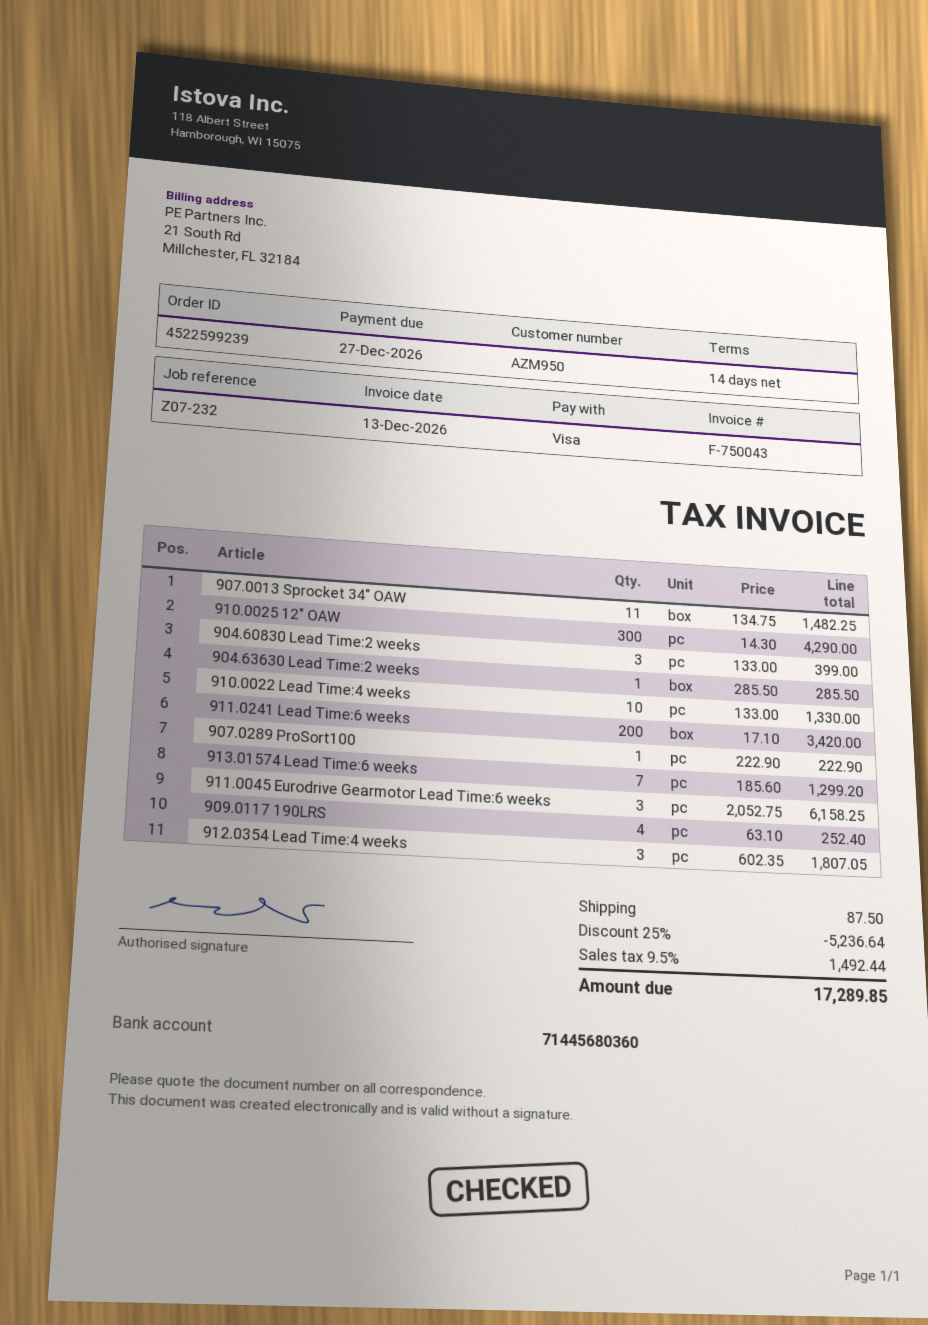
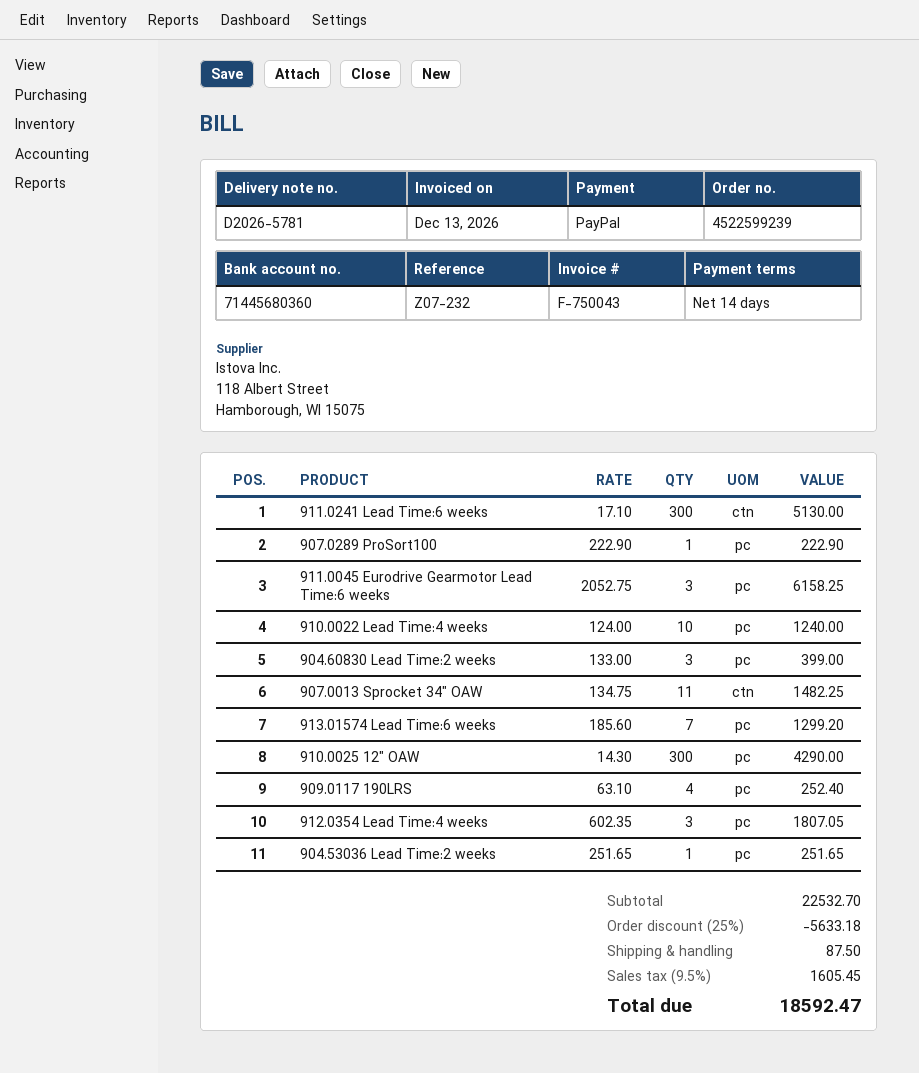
payment method: Visa -> PayPal
904.63630 Lead Time:2 weeks: 1 x 285.50 = 285.50 -> none
910.0022 Lead Time:4 weeks: 10 x 133.00 = 1330.00 -> 10 x 124.00 = 1240.00
911.0241 Lead Time:6 weeks: 200 x 17.10 = 3420.00 -> 300 x 17.10 = 5130.00
904.53036 Lead Time:2 weeks: none -> 1 x 251.65 = 251.65
discount: 25% = 5236.64 -> 25% = 5633.18
tax: 9.5% = 1492.44 -> 9.5% = 1605.45
total: 17289.85 -> 18592.47

